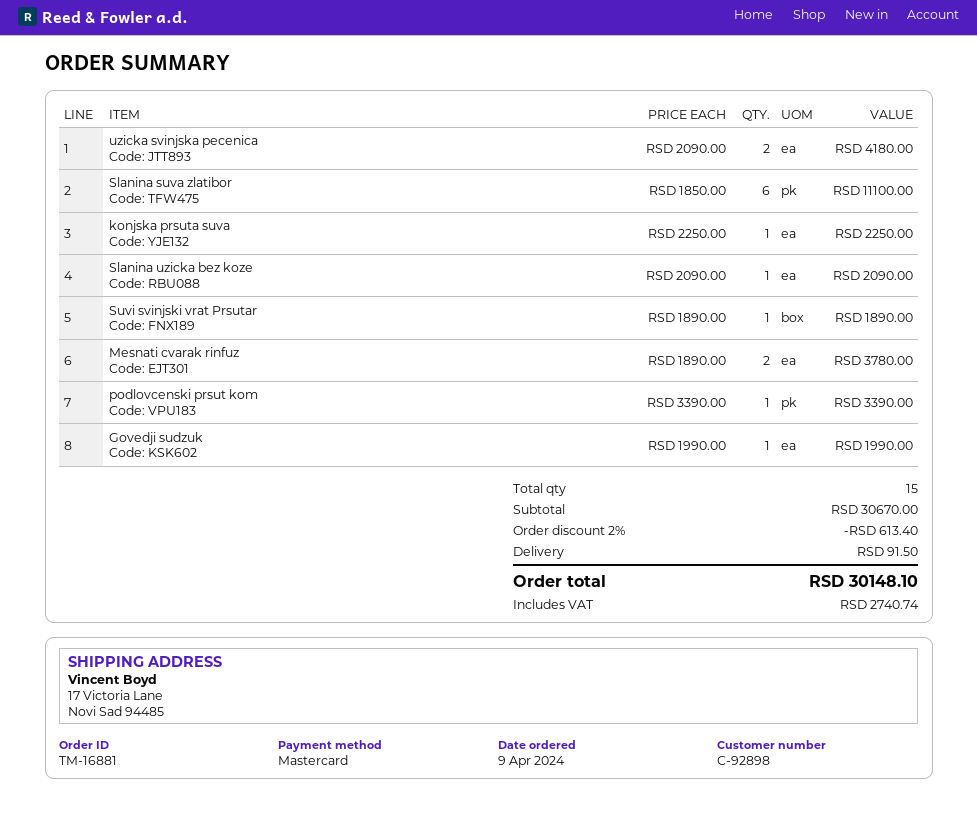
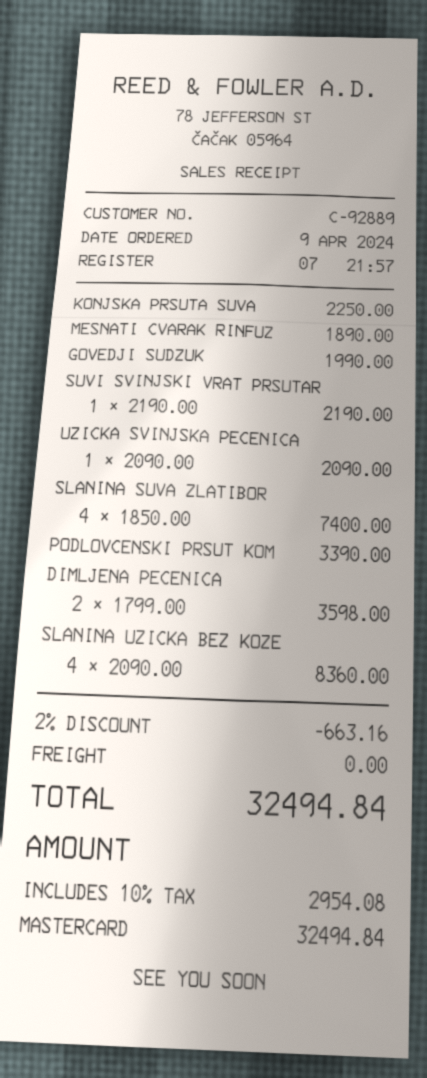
customer number: C-92898 -> C-92889
uzicka svinjska pecenica: 2 x 2090.00 = 4180.00 -> 1 x 2090.00 = 2090.00
Slanina suva zlatibor: 6 x 1850.00 = 11100.00 -> 4 x 1850.00 = 7400.00
Slanina uzicka bez koze: 1 x 2090.00 = 2090.00 -> 4 x 2090.00 = 8360.00
Suvi svinjski vrat Prsutar: 1 x 1890.00 = 1890.00 -> 1 x 2190.00 = 2190.00
Mesnati cvarak rinfuz: 2 x 1890.00 = 3780.00 -> 1 x 1890.00 = 1890.00
DIMLJENA PECENICA: none -> 2 x 1799.00 = 3598.00
discount: 2% = 613.40 -> 2% = 663.16
shipping: 91.50 -> 0.00
tax: 2740.74 -> 2954.08
total: 30148.10 -> 32494.84

